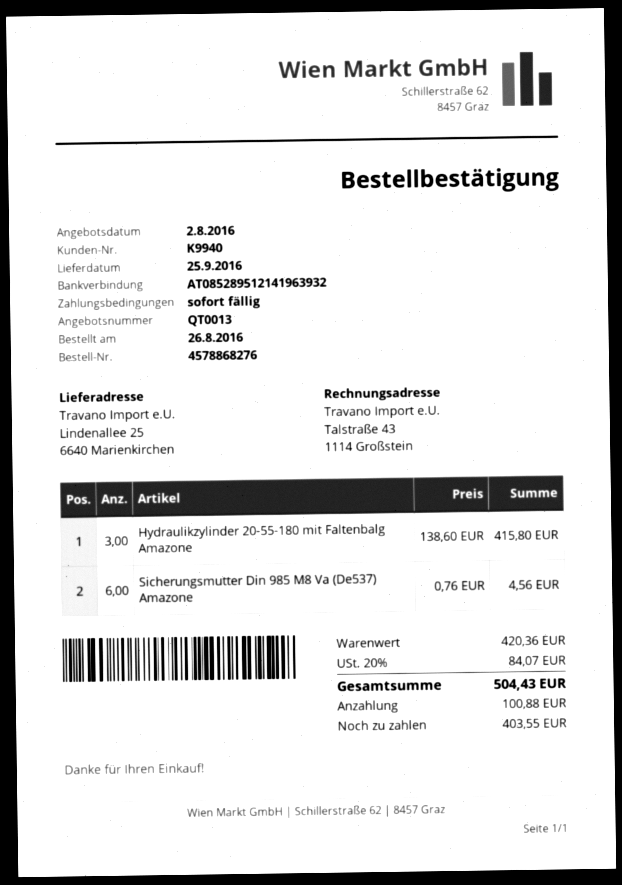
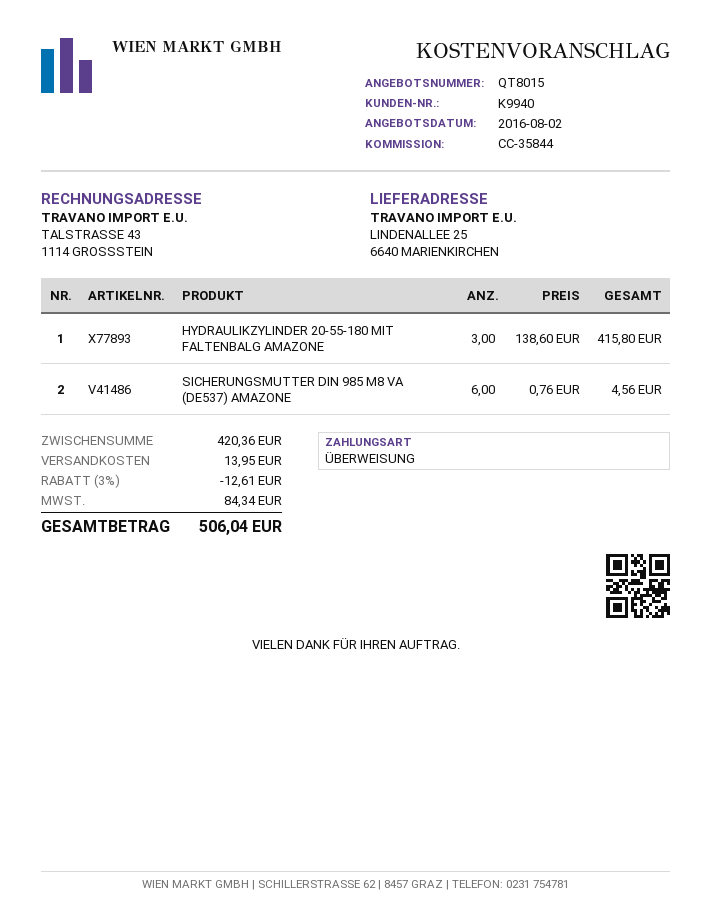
quote number: QT0013 -> QT8015
discount: none -> 3% = 12.61
shipping: none -> 13.95
tax: 84.07 -> 84.34
total: 504.43 -> 506.04

